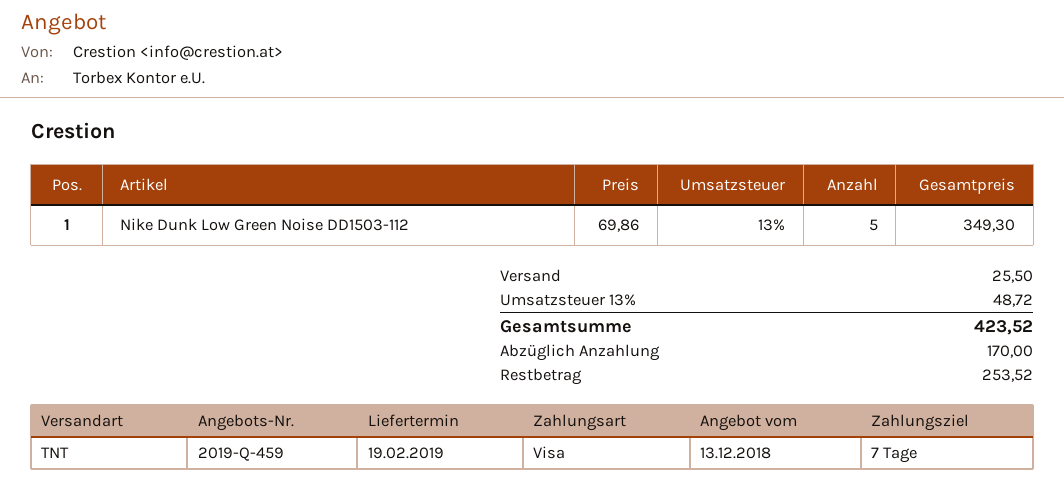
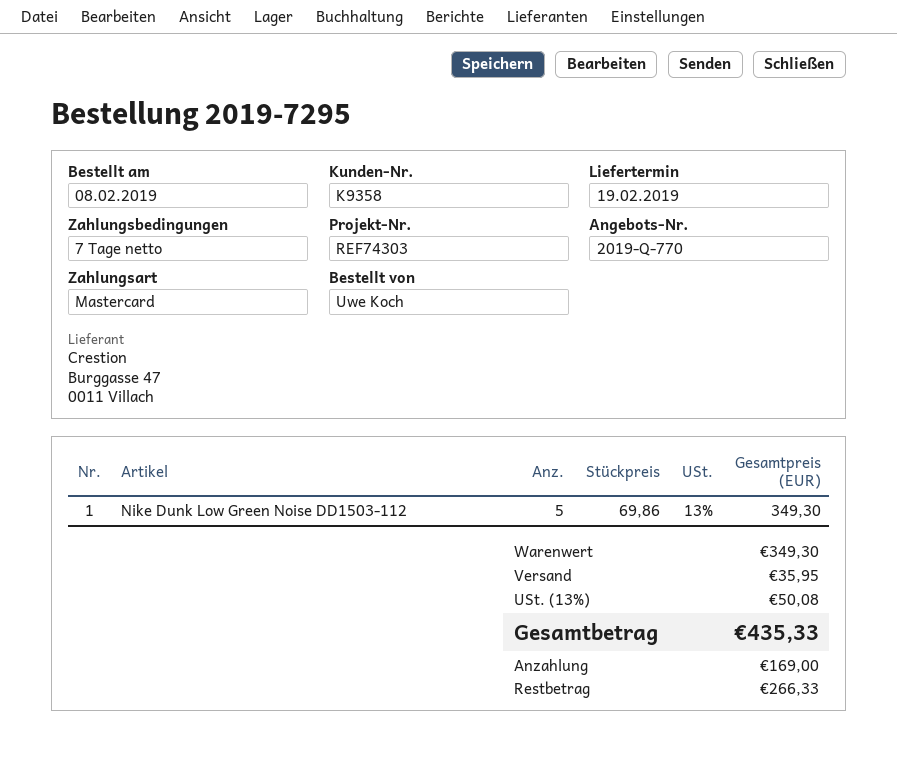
quote number: 2019-Q-459 -> 2019-Q-770
payment method: Visa -> Mastercard
shipping: 25.50 -> 35.95
tax: 13% = 48.72 -> 13% = 50.08
total: 423.52 -> 435.33
deposit: 170.00 -> 169.00
balance: 253.52 -> 266.33

